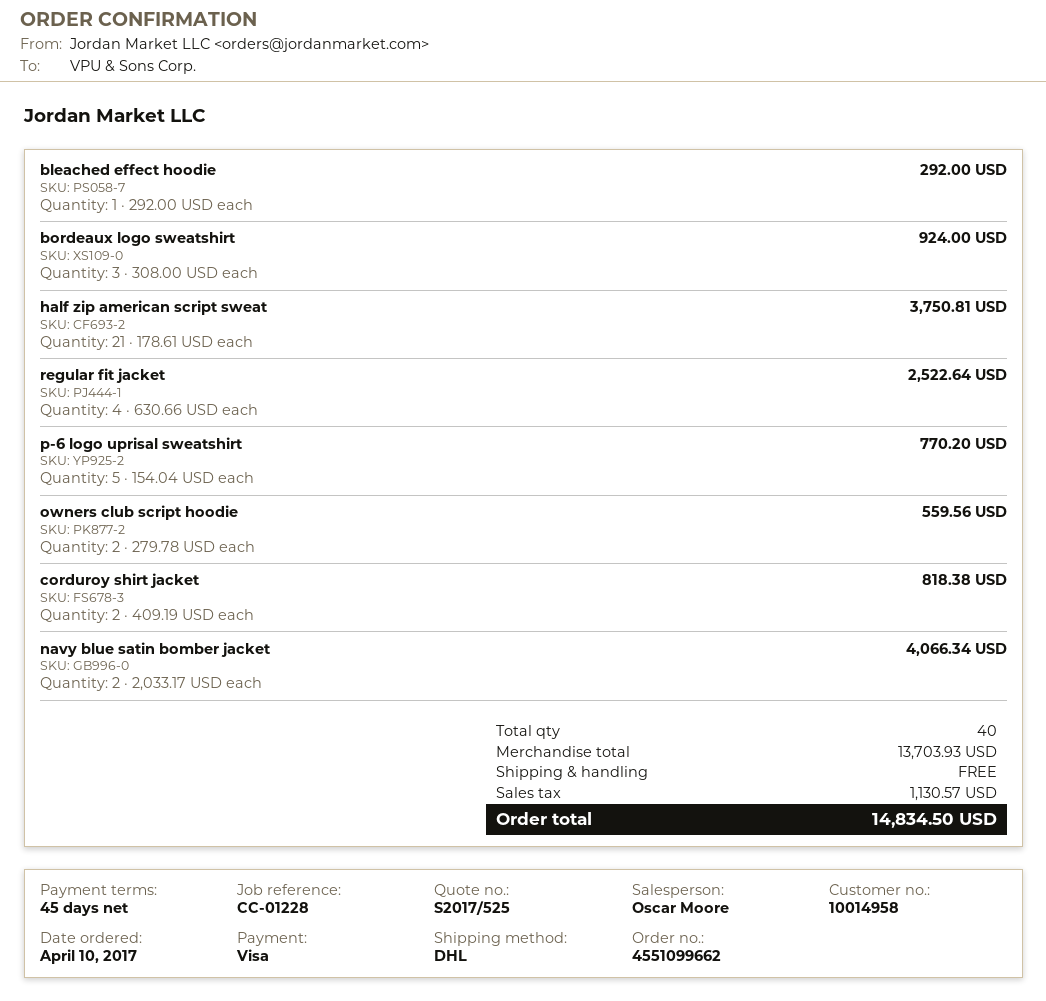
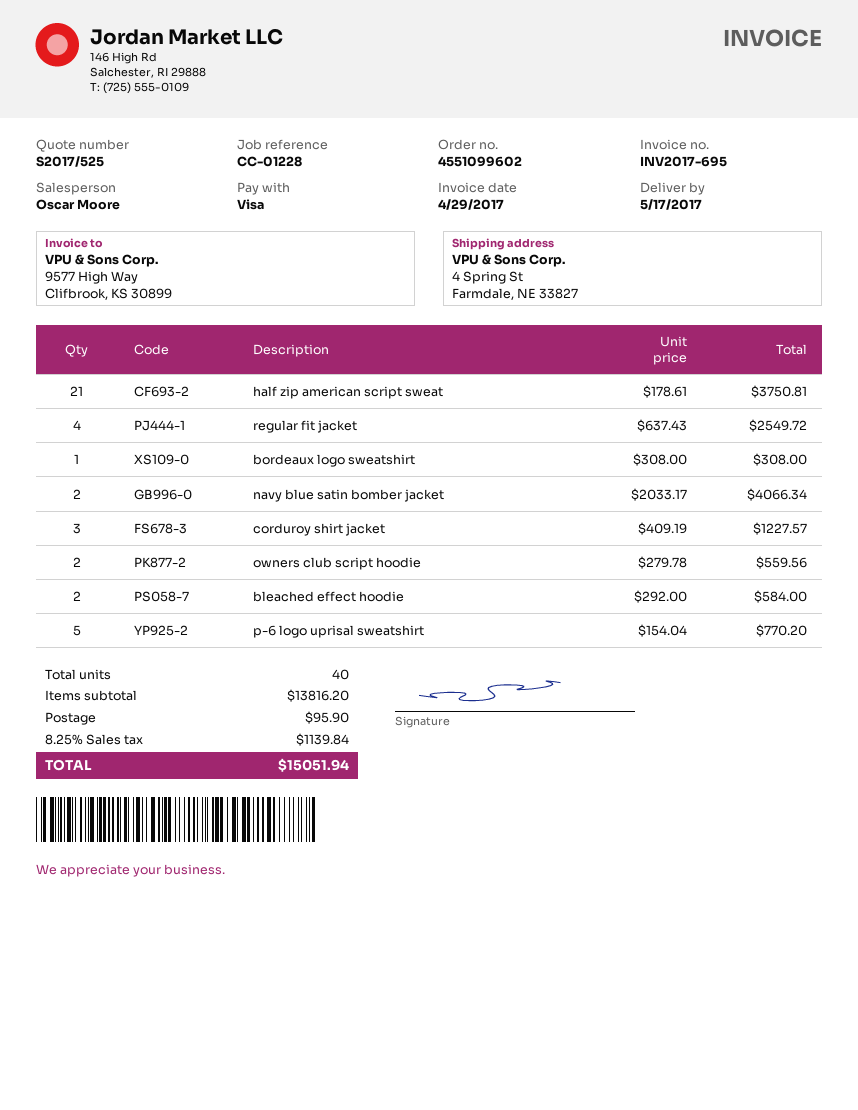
order number: 4551099662 -> 4551099602
bleached effect hoodie: 1 x 292.00 = 292.00 -> 2 x 292.00 = 584.00
bordeaux logo sweatshirt: 3 x 308.00 = 924.00 -> 1 x 308.00 = 308.00
regular fit jacket: 4 x 630.66 = 2522.64 -> 4 x 637.43 = 2549.72
corduroy shirt jacket: 2 x 409.19 = 818.38 -> 3 x 409.19 = 1227.57
subtotal: 13703.93 -> 13816.20
shipping: 0.00 -> 95.90
tax: 1130.57 -> 1139.84
total: 14834.50 -> 15051.94

